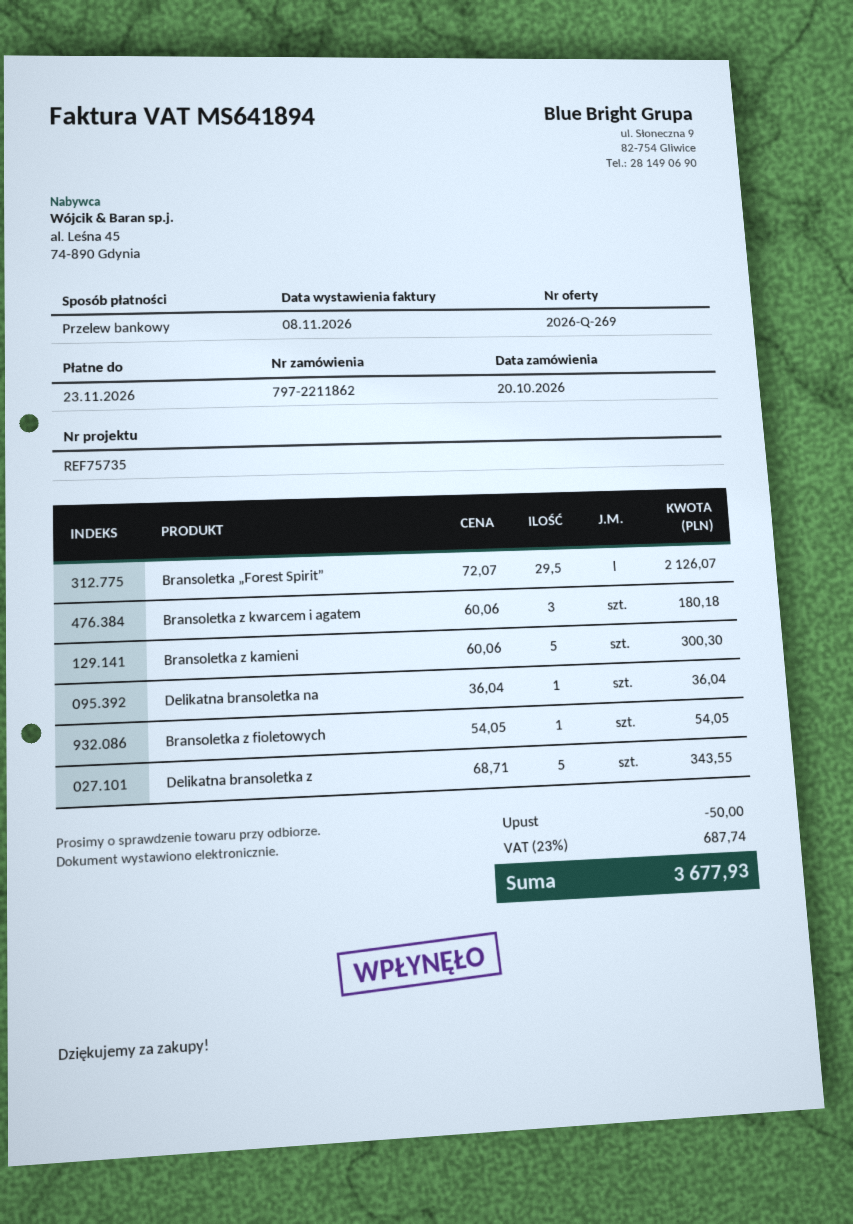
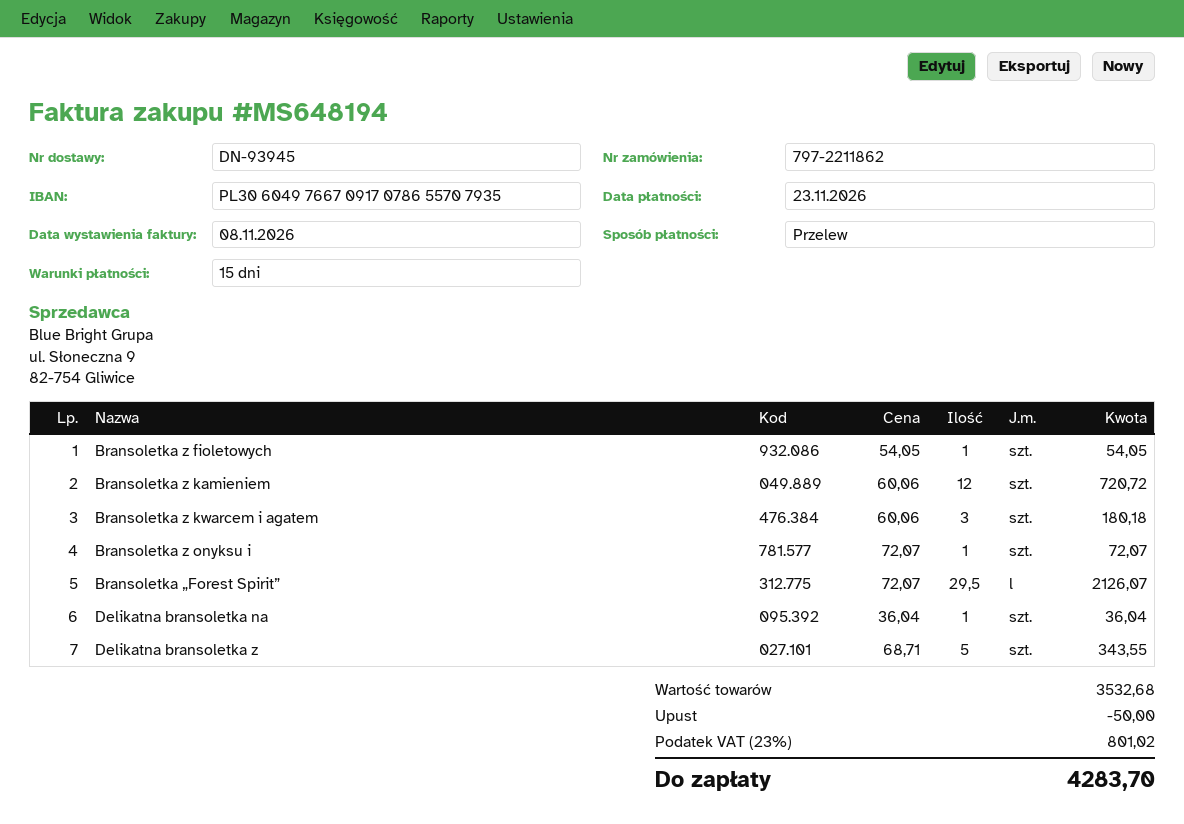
invoice number: MS641894 -> MS648194
Bransoletka z kamieni: 5 x 60.06 = 300.30 -> none
Bransoletka z kamieniem: none -> 12 x 60.06 = 720.72
Bransoletka z onyksu i: none -> 1 x 72.07 = 72.07
tax: 23% = 687.74 -> 23% = 801.02
total: 3677.93 -> 4283.70

